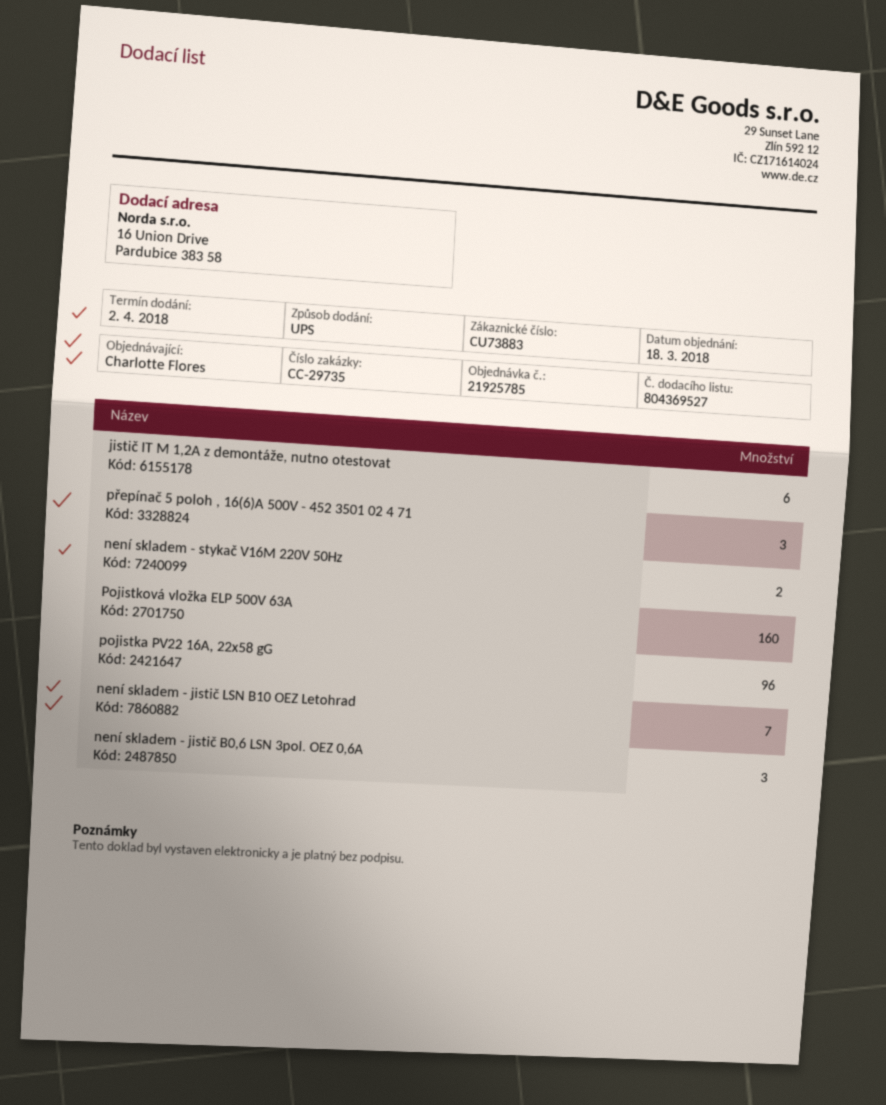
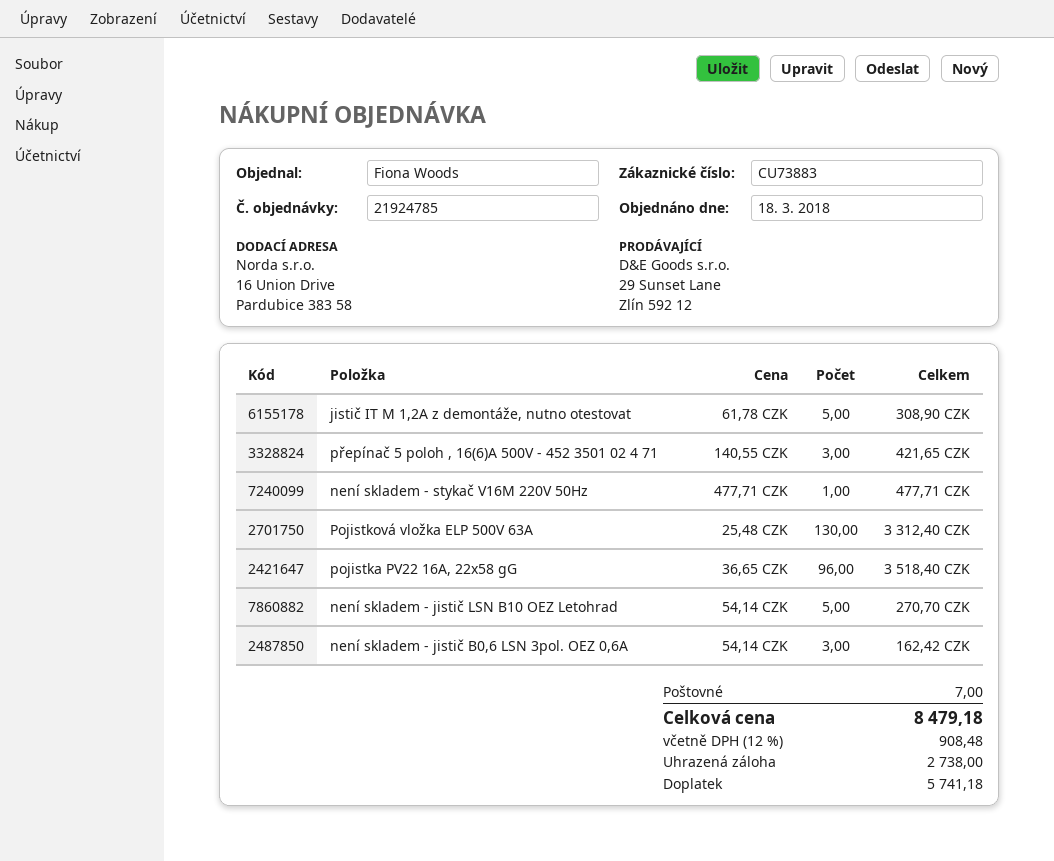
order number: 21925785 -> 21924785
ordered by: Charlotte Flores -> Fiona Woods
jistič IT M 1,2A z demontáže, nutno otestovat: 6 -> 5
není skladem - stykač V16M 220V 50Hz: 2 -> 1
Pojistková vložka ELP 500V 63A: 160 -> 130
není skladem - jistič LSN B10 OEZ Letohrad: 7 -> 5

